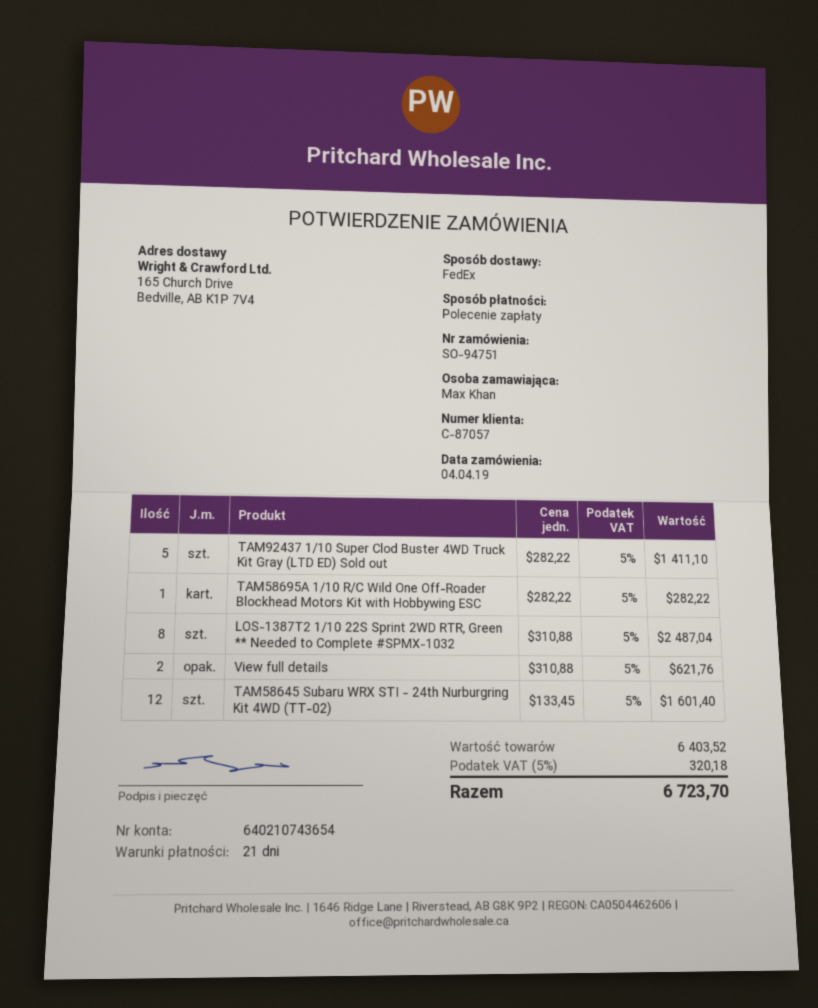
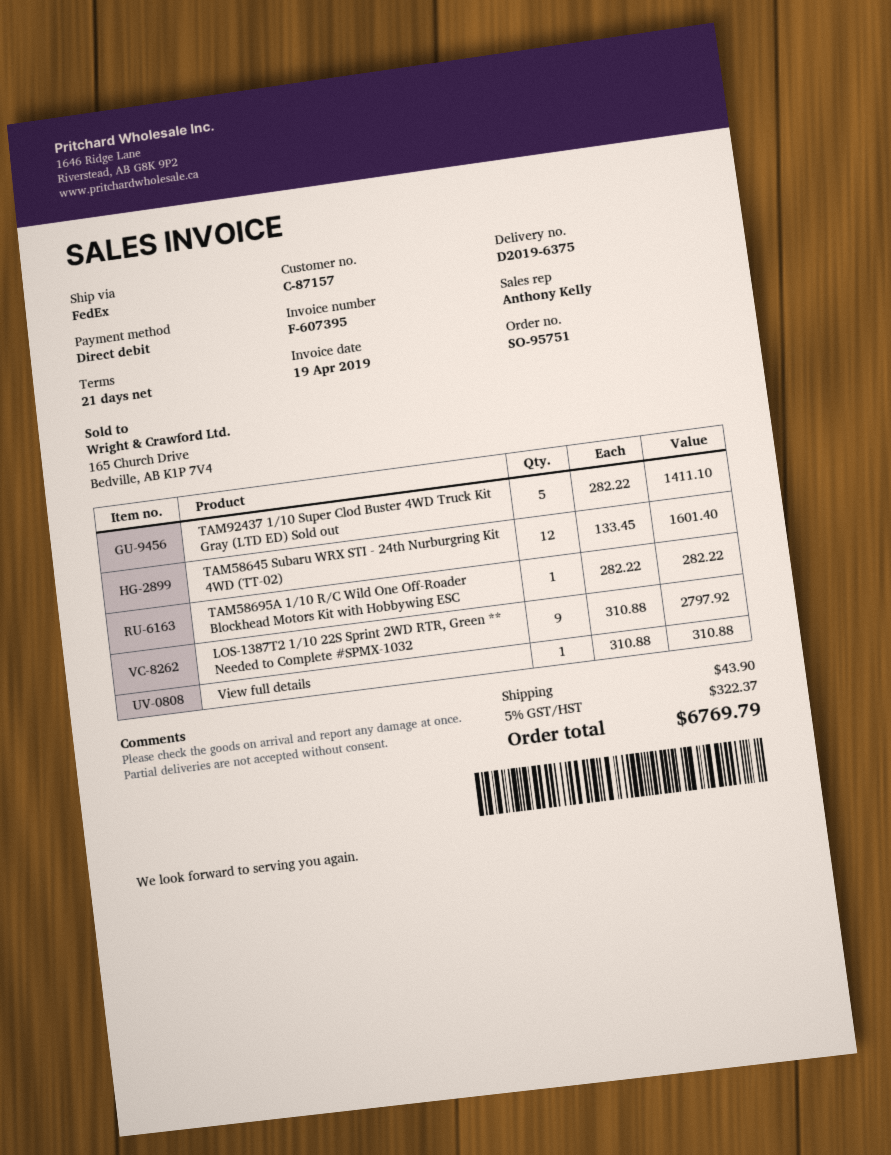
order number: SO-94751 -> SO-95751
customer number: C-87057 -> C-87157
LOS-1387T2 1/10 22S Sprint 2WD RTR, Green ** Needed to Complete #SPMX-1032: 8 x 310.88 = 2487.04 -> 9 x 310.88 = 2797.92
View full details: 2 x 310.88 = 621.76 -> 1 x 310.88 = 310.88
shipping: none -> 43.90
tax: 5% = 320.18 -> 5% = 322.37
total: 6723.70 -> 6769.79

